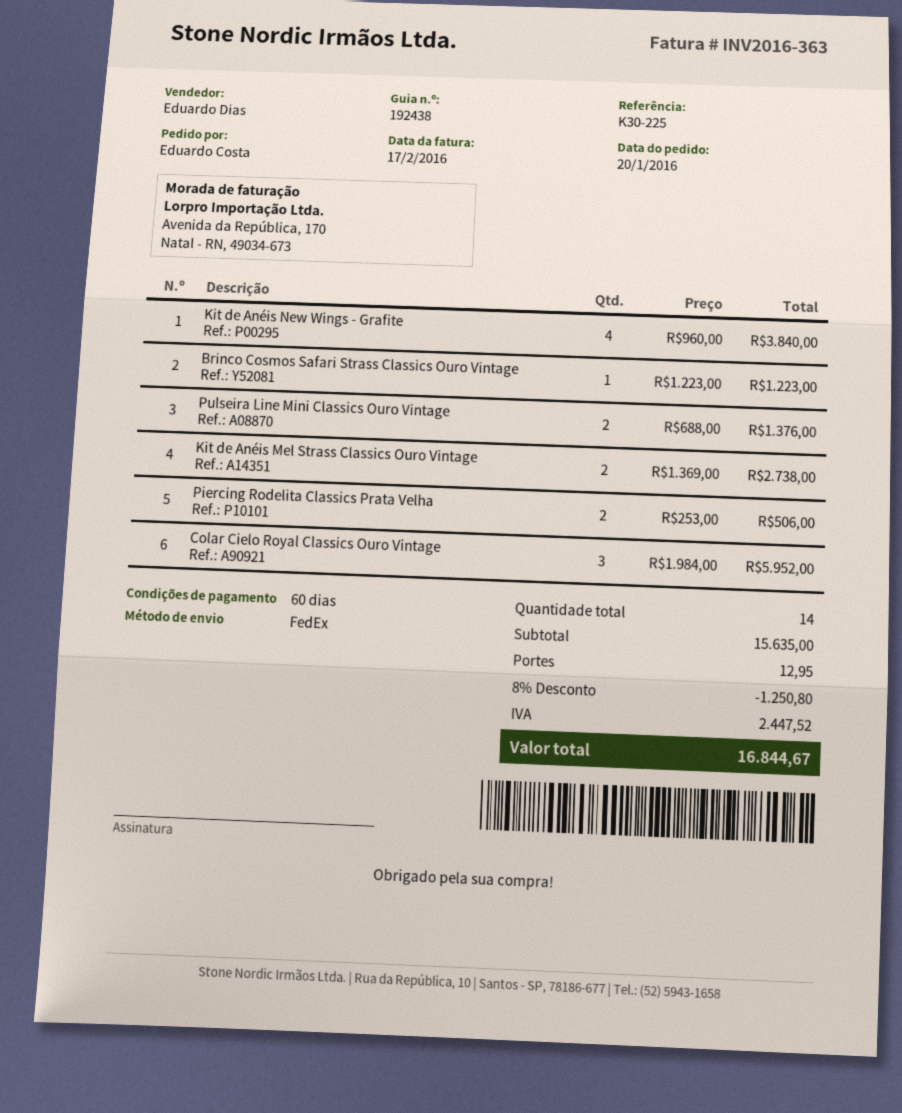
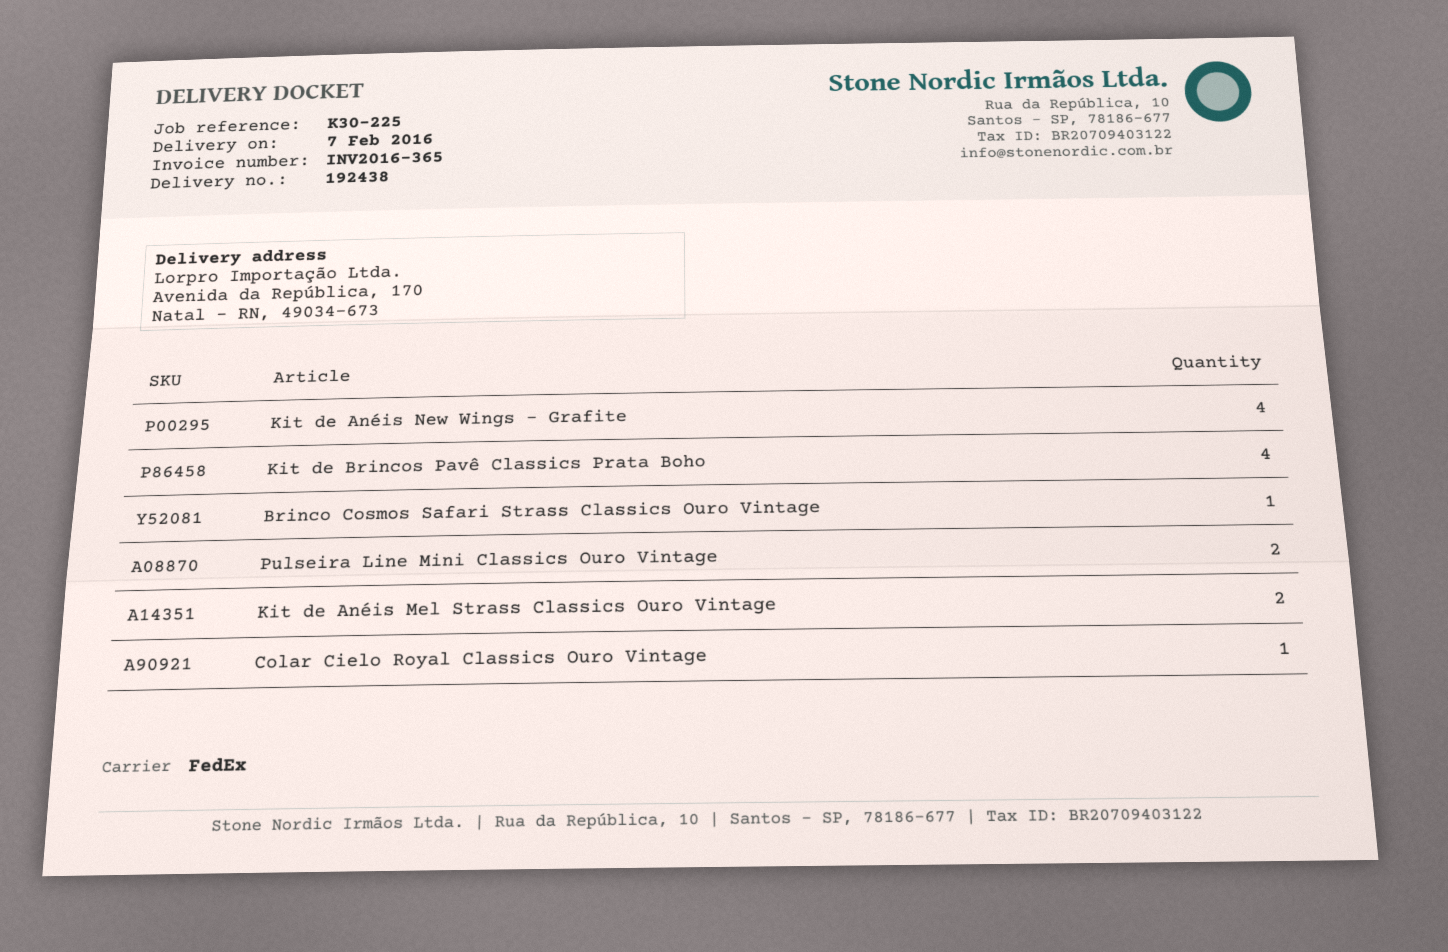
invoice number: INV2016-363 -> INV2016-365
Piercing Rodelita Classics Prata Velha: 2 -> none
Colar Cielo Royal Classics Ouro Vintage: 3 -> 1
Kit de Brincos Pavê Classics Prata Boho: none -> 4

